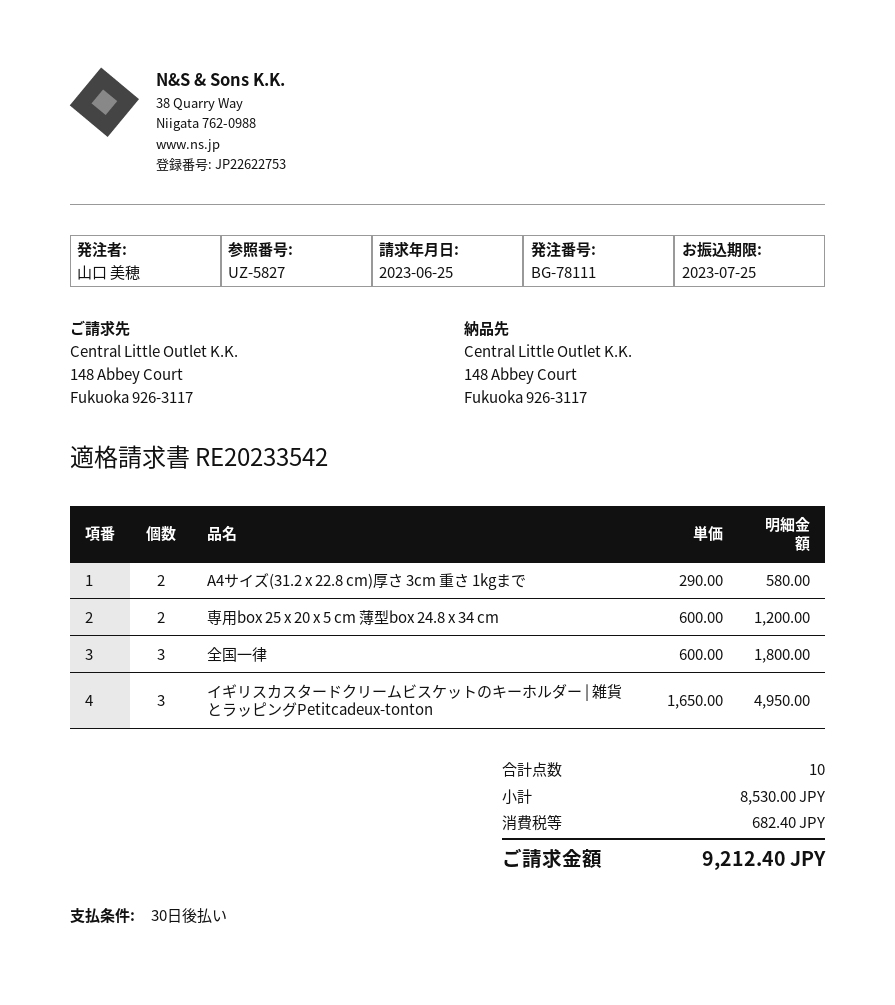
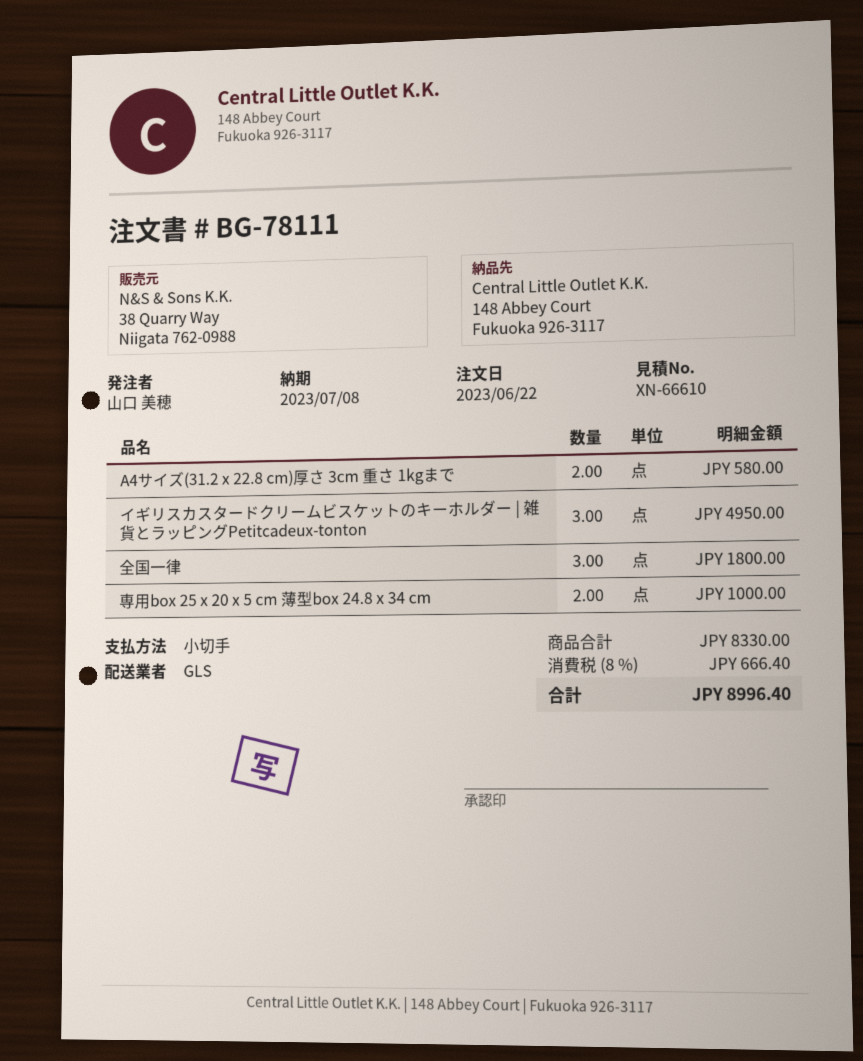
専用box 25 x 20 x 5 cm 薄型box 24.8 x 34 cm: 2 for 1200.00 -> 2 for 1000.00
subtotal: 8530.00 -> 8330.00
tax: 682.40 -> 666.40
total: 9212.40 -> 8996.40

